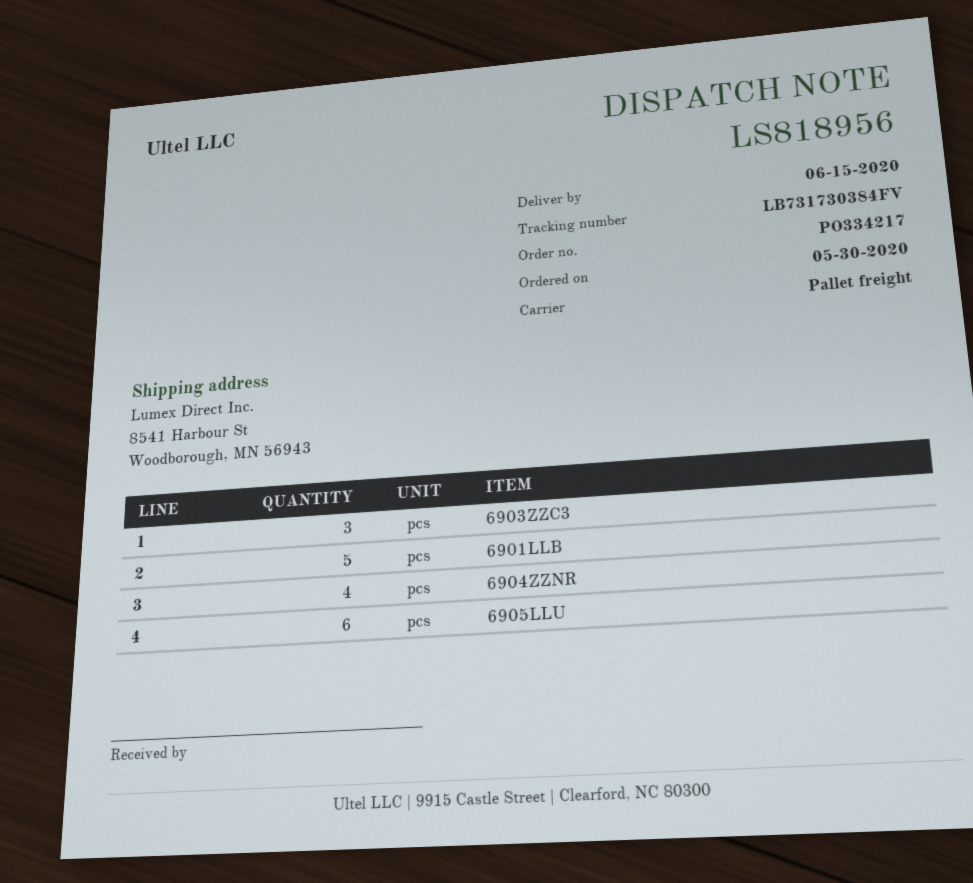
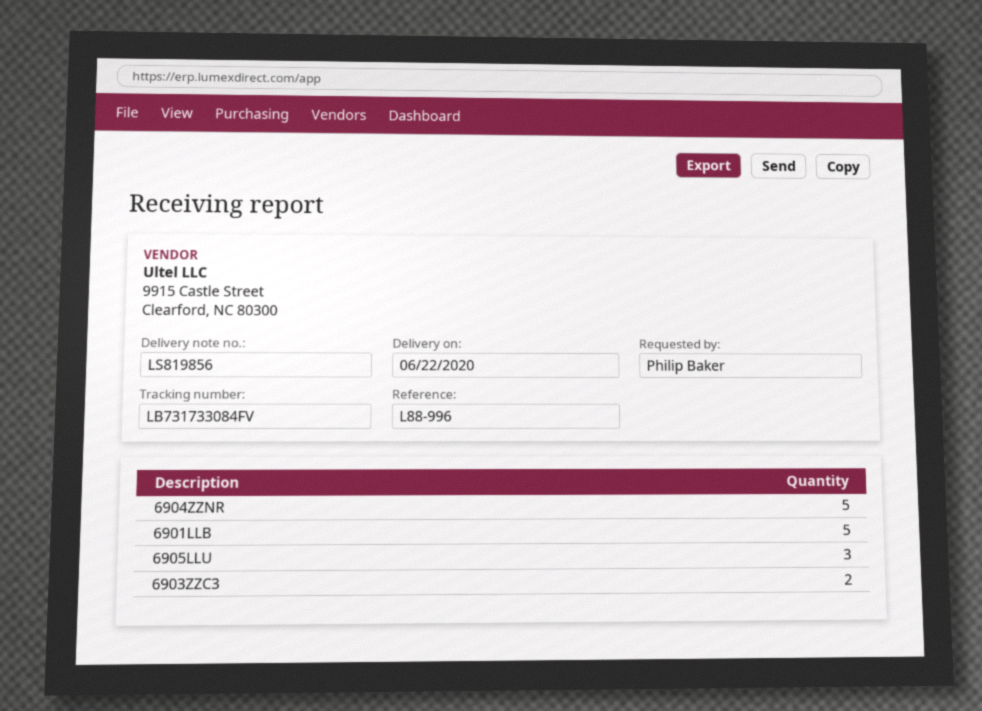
delivery note number: LS818956 -> LS819856
delivery date: 2020-06-15 -> 2020-06-22
tracking number: LB731730384FV -> LB731733084FV
6903ZZC3: 3 -> 2
6904ZZNR: 4 -> 5
6905LLU: 6 -> 3

